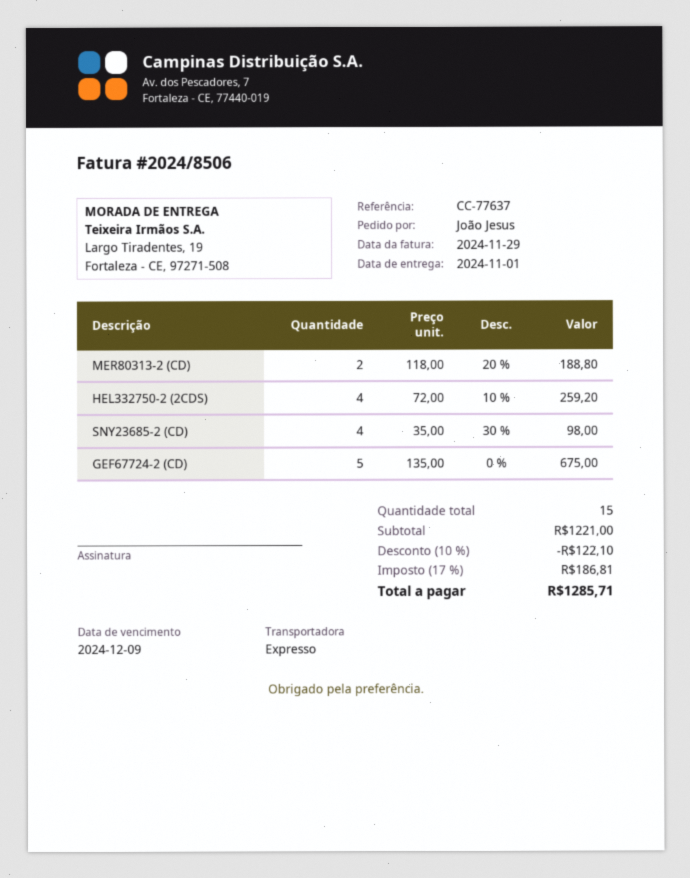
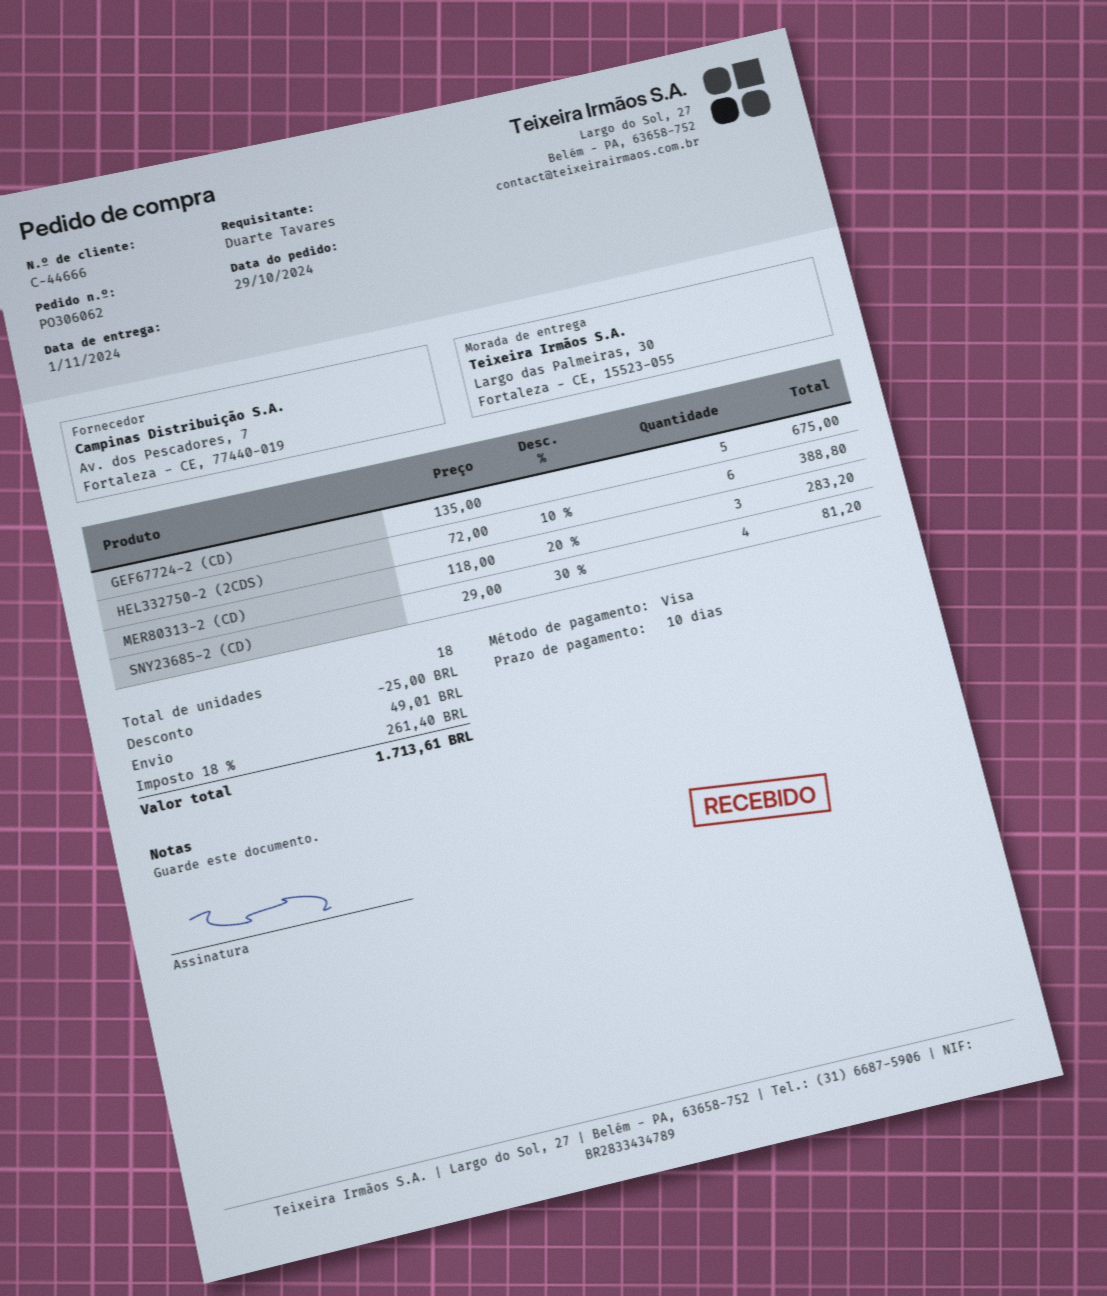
ordered by: João Jesus -> Duarte Tavares
ship to: Largo Tiradentes, 19, Fortaleza - CE, 97271-508 -> Largo das Palmeiras, 30, Fortaleza - CE, 15523-055
MER80313-2 (CD): 2 x 118.00 - 20% = 188.80 -> 3 x 118.00 - 20% = 283.20
HEL332750-2 (2CDS): 4 x 72.00 - 10% = 259.20 -> 6 x 72.00 - 10% = 388.80
SNY23685-2 (CD): 4 x 35.00 - 30% = 98.00 -> 4 x 29.00 - 30% = 81.20
total quantity: 15 -> 18
discount: 122.10 -> 25.00
shipping: none -> 49.01
tax: 17% = 186.81 -> 18% = 261.40
total: 1285.71 -> 1713.61

